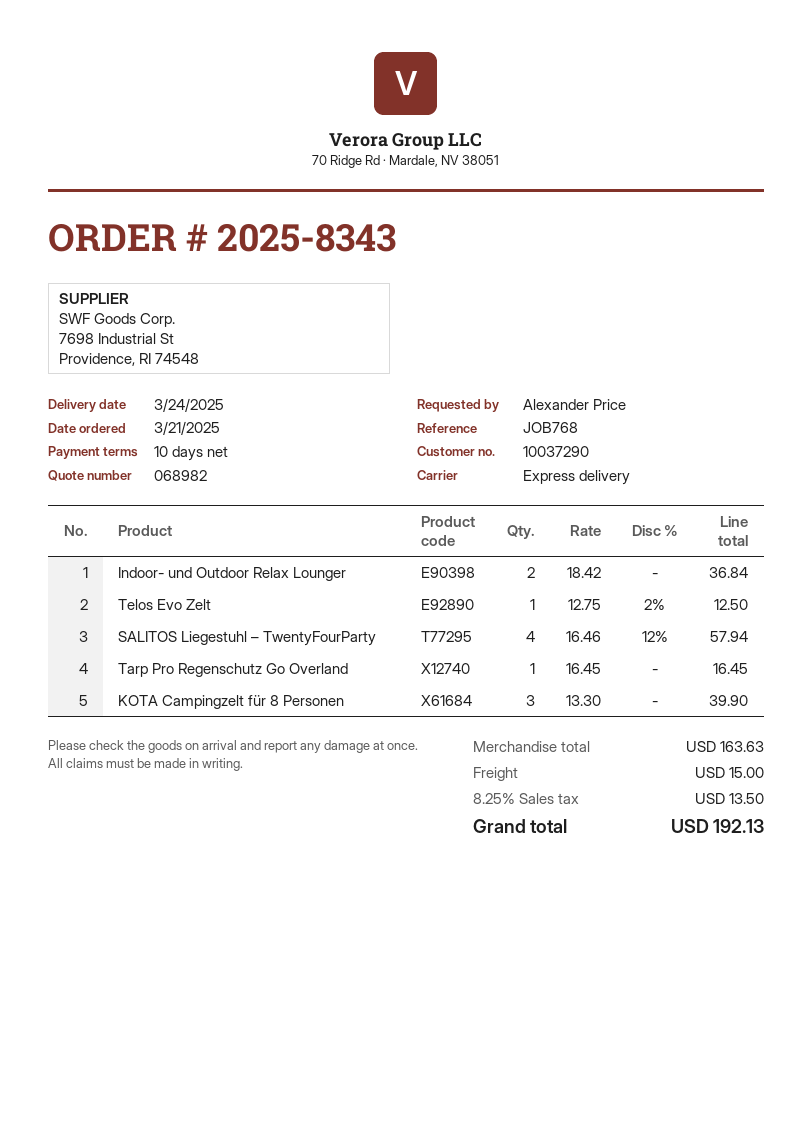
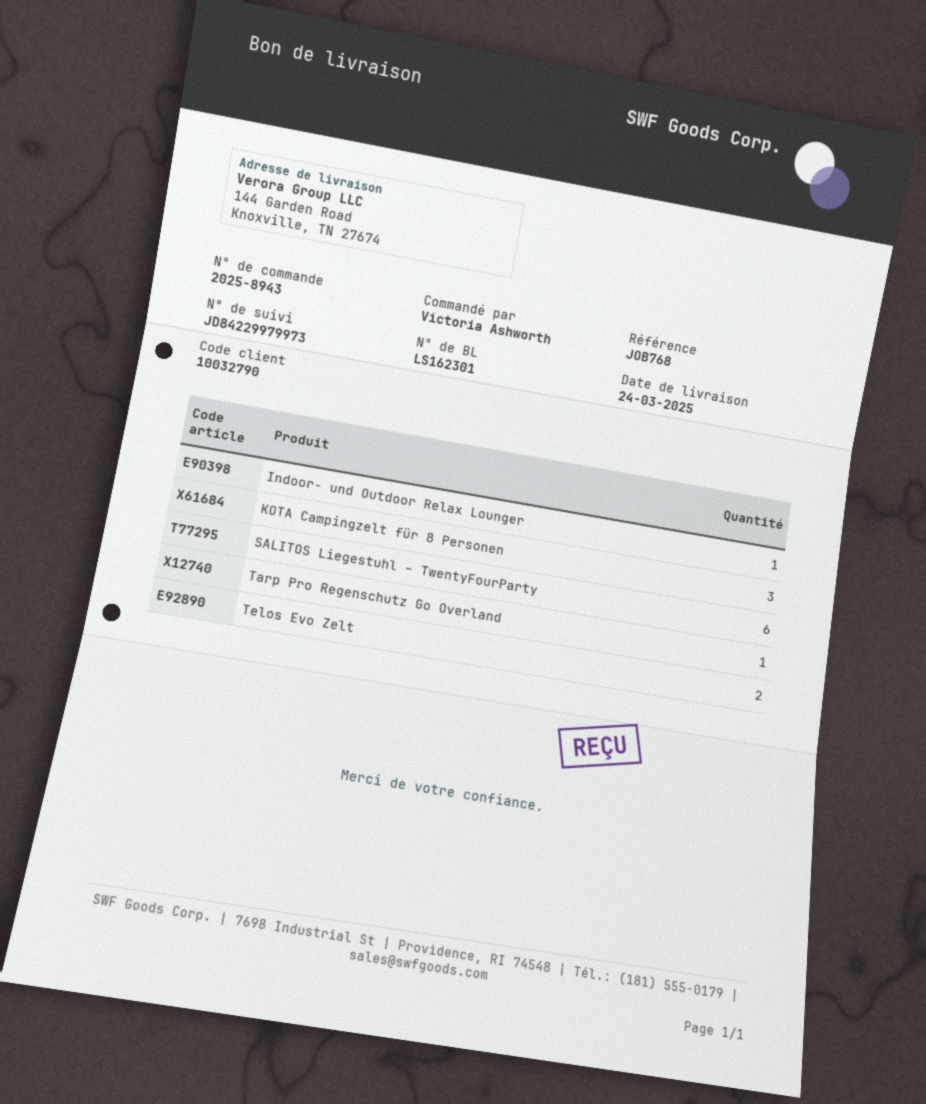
order number: 2025-8343 -> 2025-8943
customer number: 10037290 -> 10032790
ordered by: Alexander Price -> Victoria Ashworth
Indoor- und Outdoor Relax Lounger: 2 -> 1
Telos Evo Zelt: 1 -> 2
SALITOS Liegestuhl – TwentyFourParty: 4 -> 6

